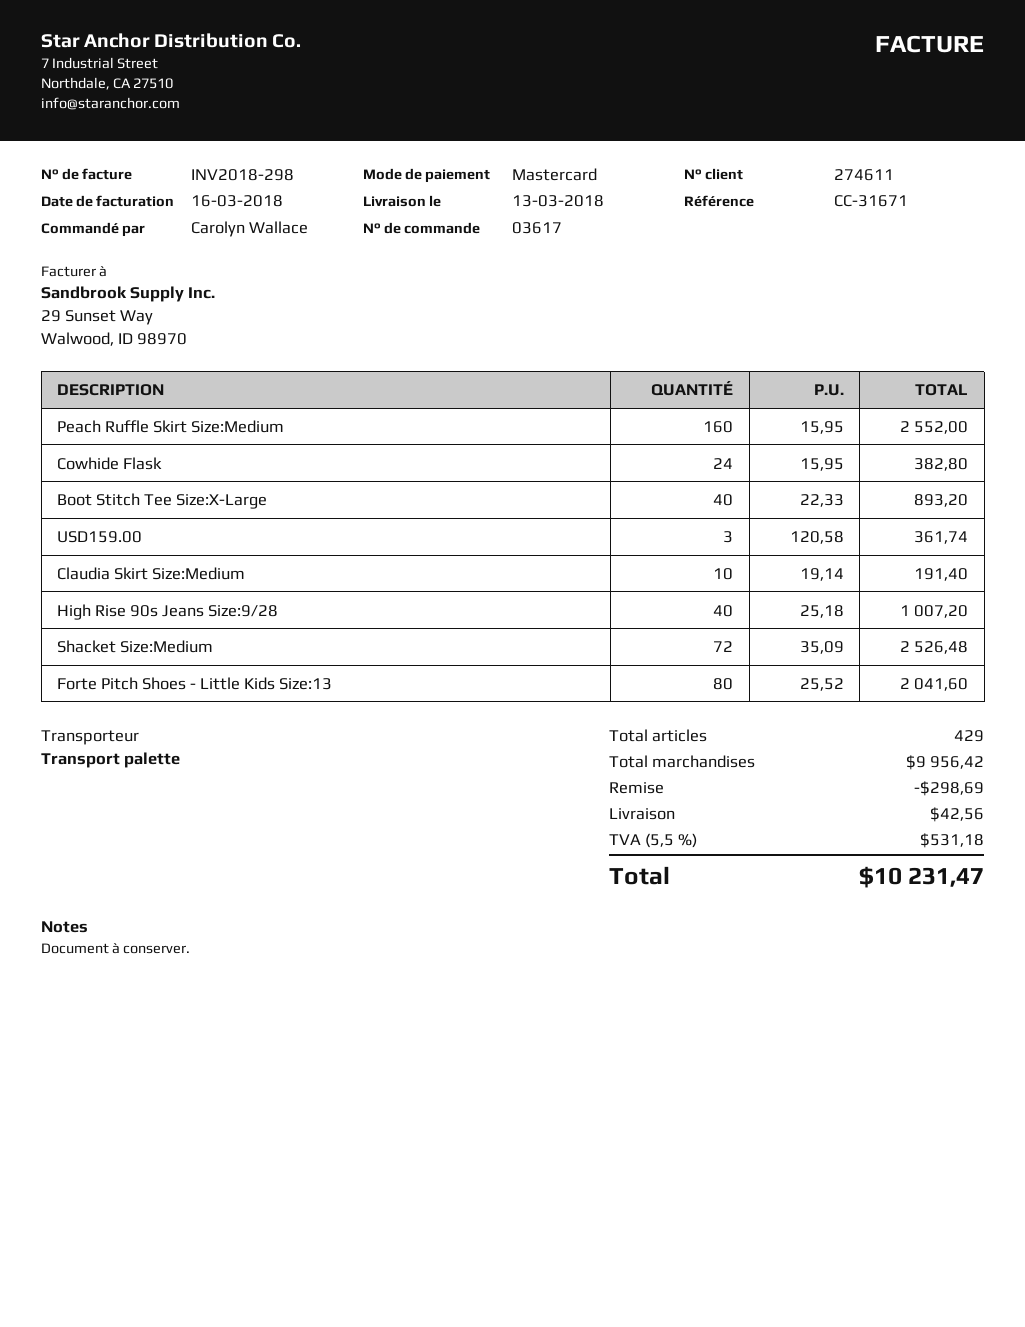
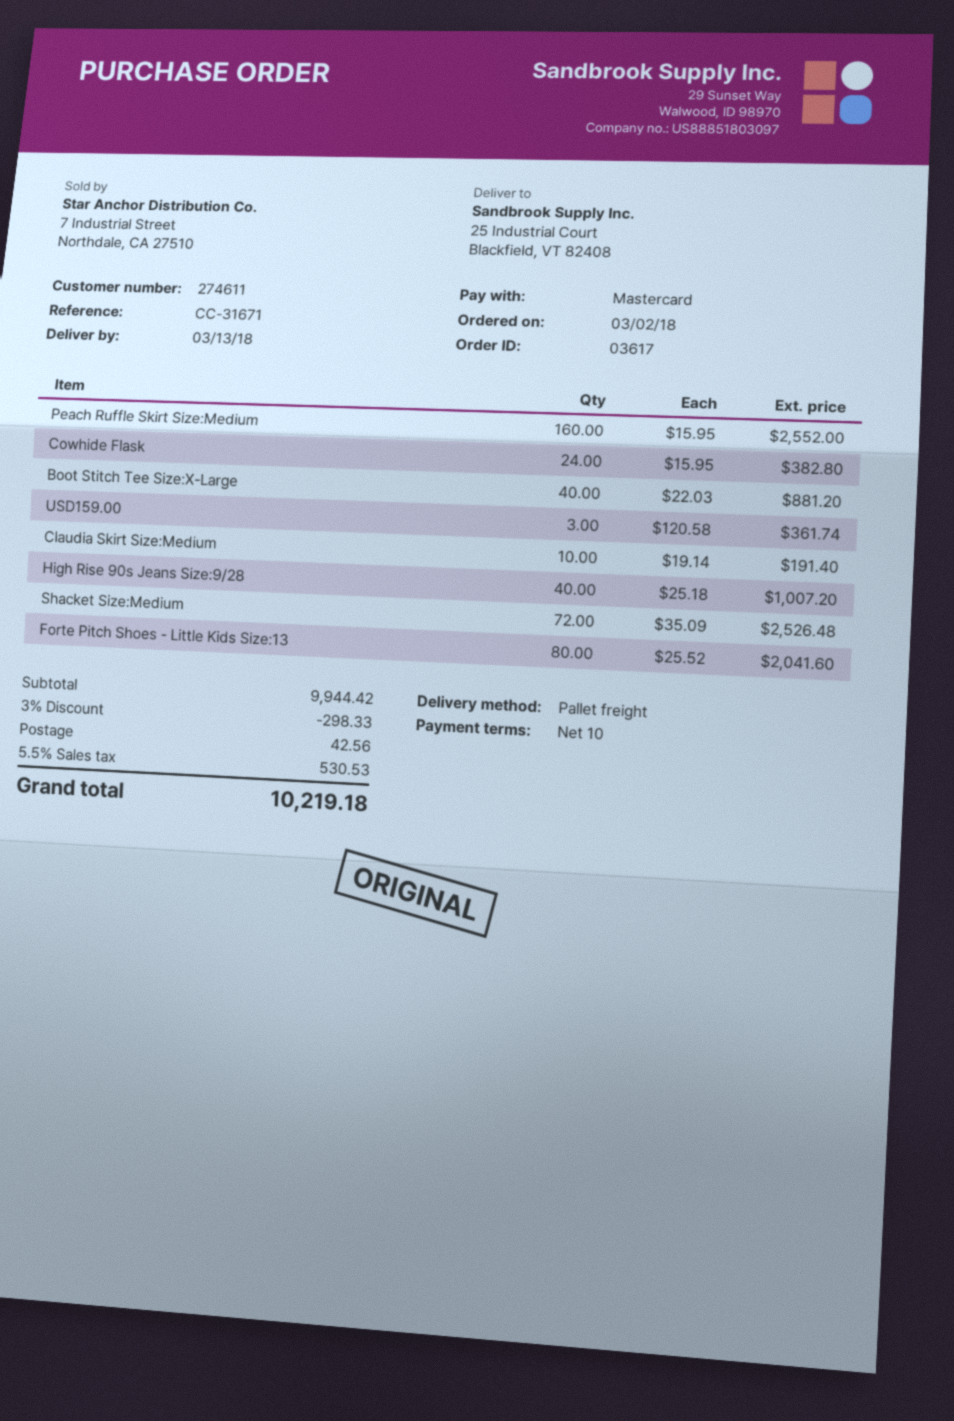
Boot Stitch Tee Size:X-Large: 40 x 22.33 = 893.20 -> 40 x 22.03 = 881.20
subtotal: 9956.42 -> 9944.42
discount: 298.69 -> 298.33
tax: 5.5% = 531.18 -> 5.5% = 530.53
total: 10231.47 -> 10219.18

